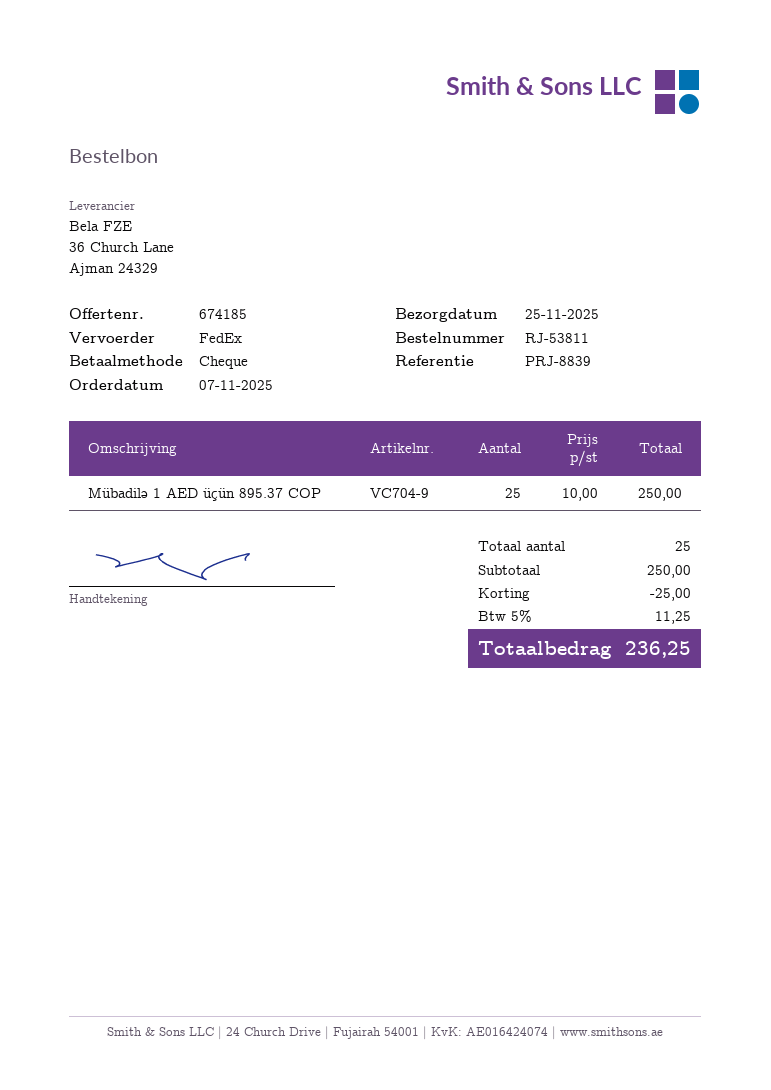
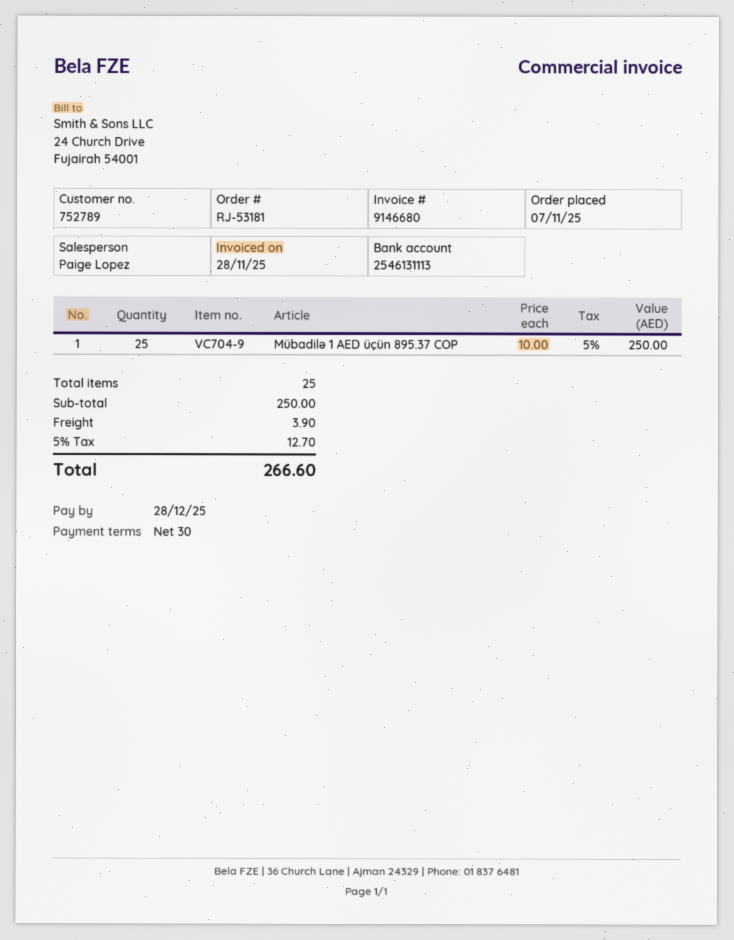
order number: RJ-53811 -> RJ-53181
discount: 25.00 -> none
shipping: none -> 3.90
tax: 5% = 11.25 -> 5% = 12.70
total: 236.25 -> 266.60

